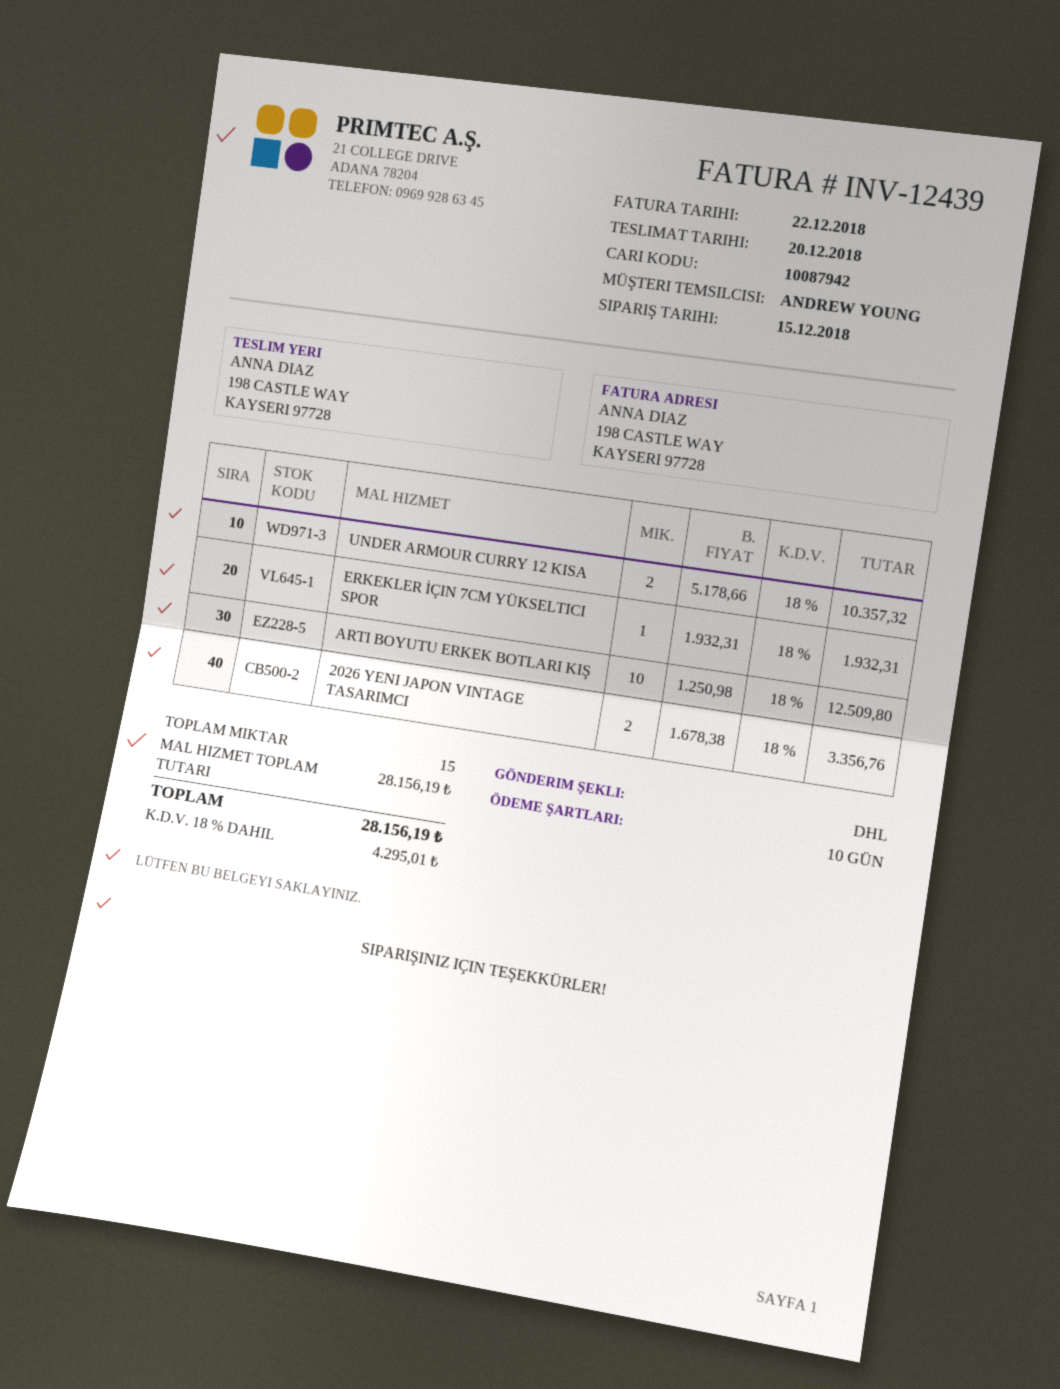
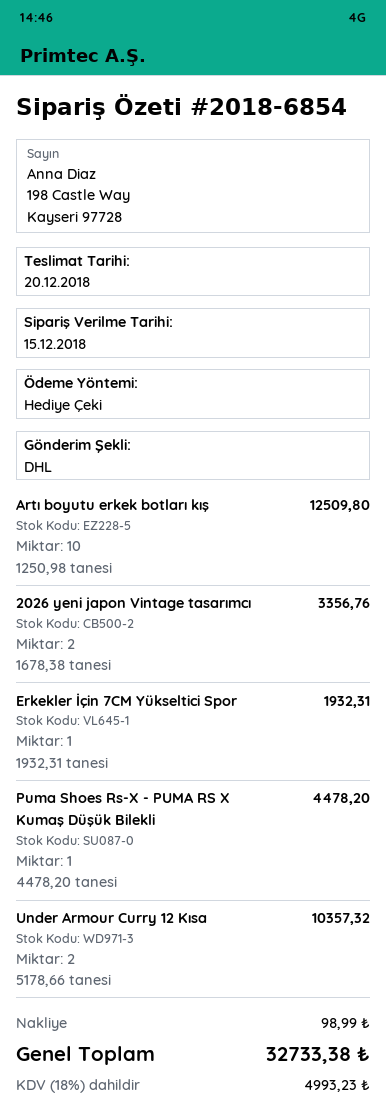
Puma Shoes Rs-X - PUMA RS X Kumaş Düşük Bilekli: none -> 1 x 4478.20 = 4478.20
shipping: none -> 98.99
tax: 18% = 4295.01 -> 18% = 4993.23
total: 28156.19 -> 32733.38

